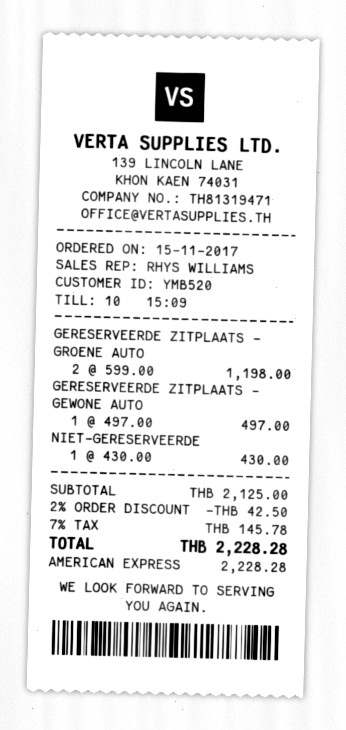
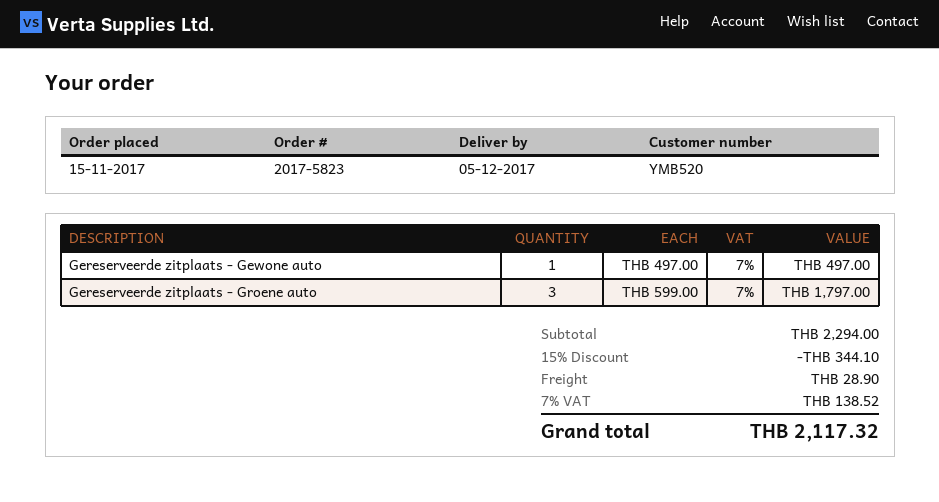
GERESERVEERDE ZITPLAATS - GROENE AUTO: 2 x 599.00 = 1198.00 -> 3 x 599.00 = 1797.00
NIET-GERESERVEERDE: 1 x 430.00 = 430.00 -> none
subtotal: 2125.00 -> 2294.00
discount: 2% = 42.50 -> 15% = 344.10
shipping: none -> 28.90
tax: 7% = 145.78 -> 7% = 138.52
total: 2228.28 -> 2117.32

